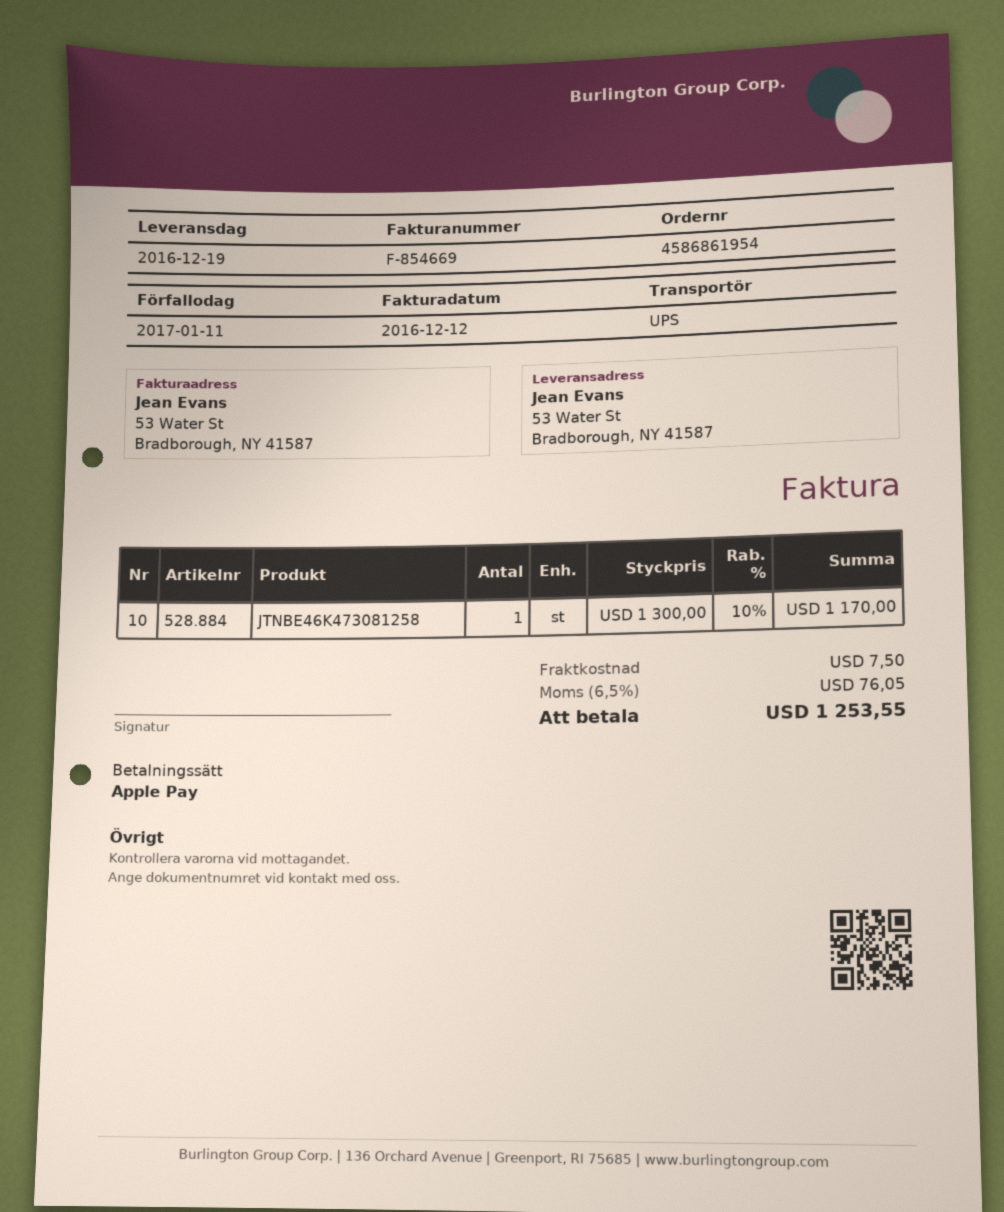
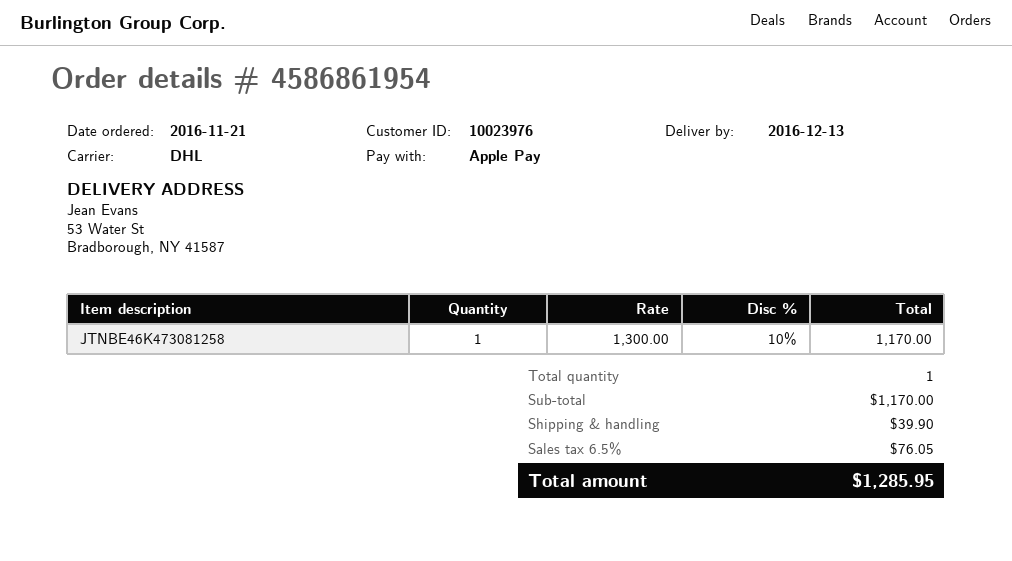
delivery date: 2016-12-19 -> 2016-12-13
shipping method: UPS -> DHL
shipping: 7.50 -> 39.90
total: 1253.55 -> 1285.95

